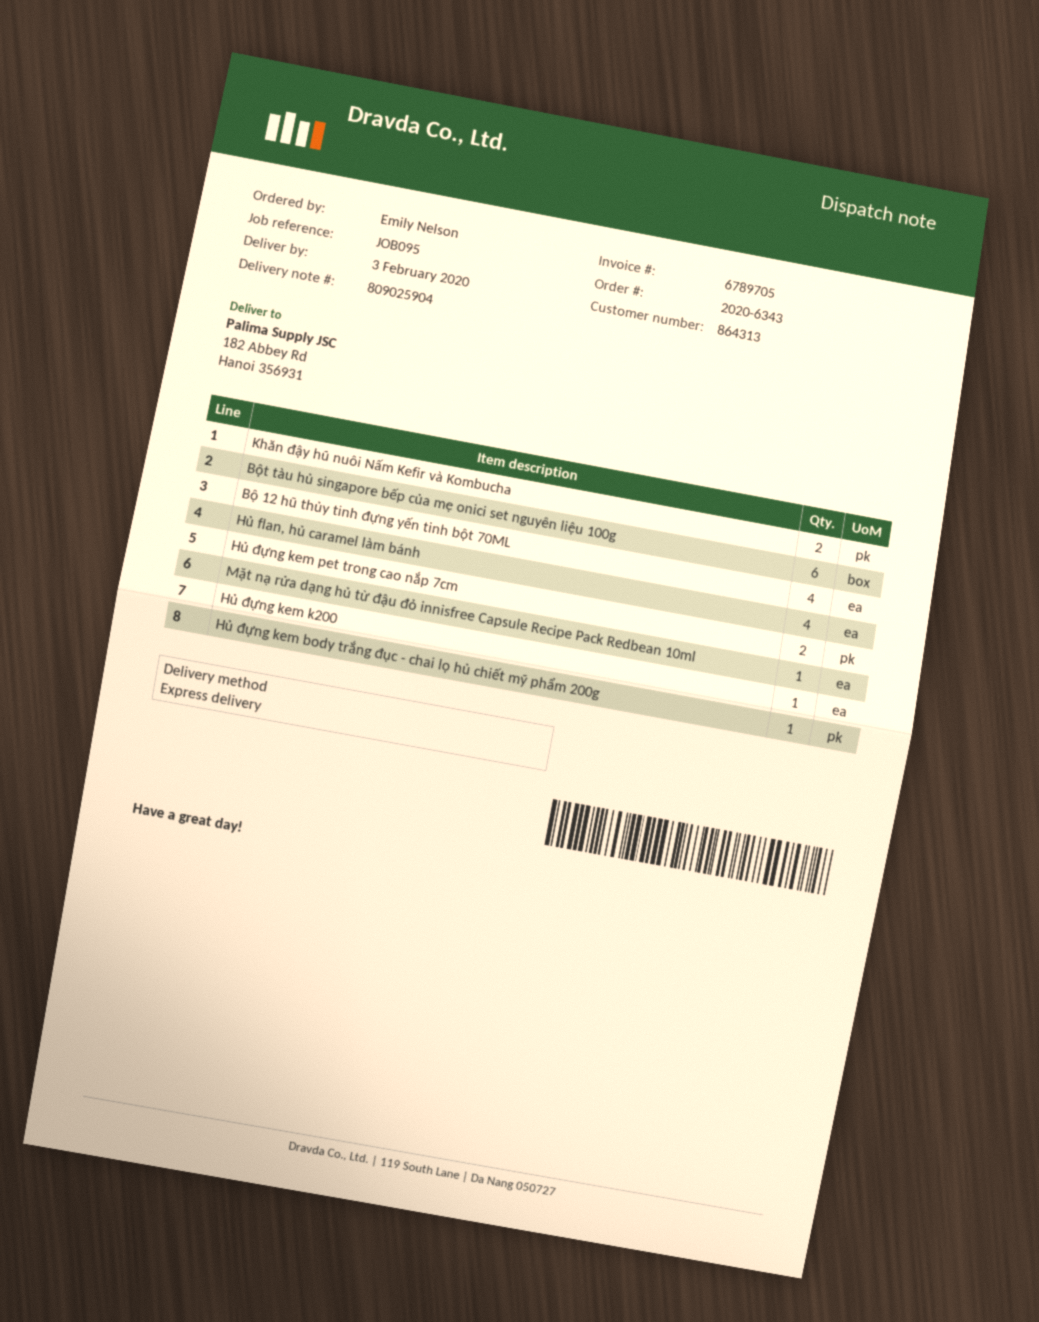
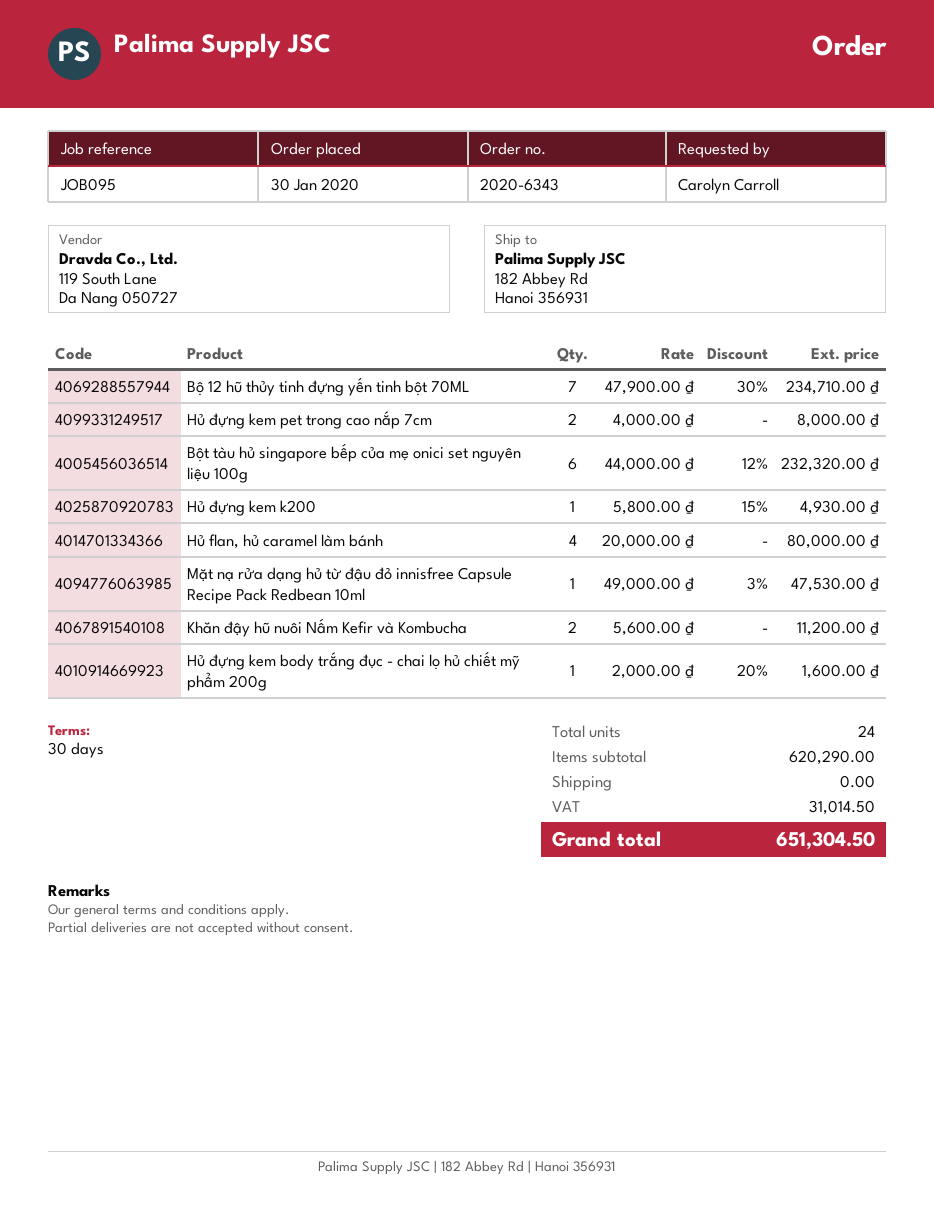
ordered by: Emily Nelson -> Carolyn Carroll
Bộ 12 hũ thủy tinh đựng yến tinh bột 70ML: 4 -> 7

